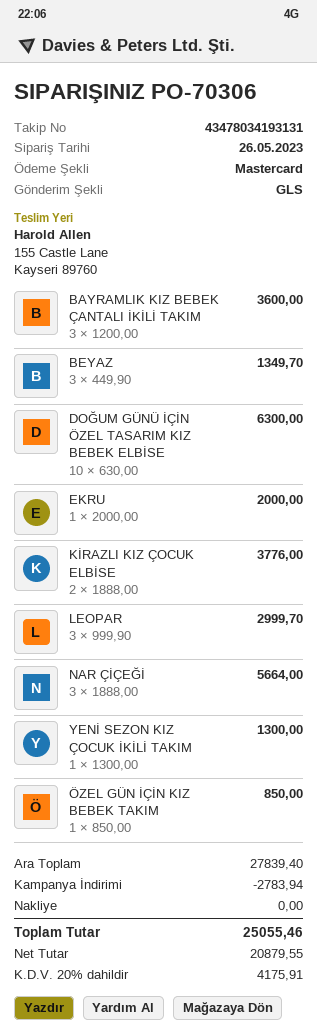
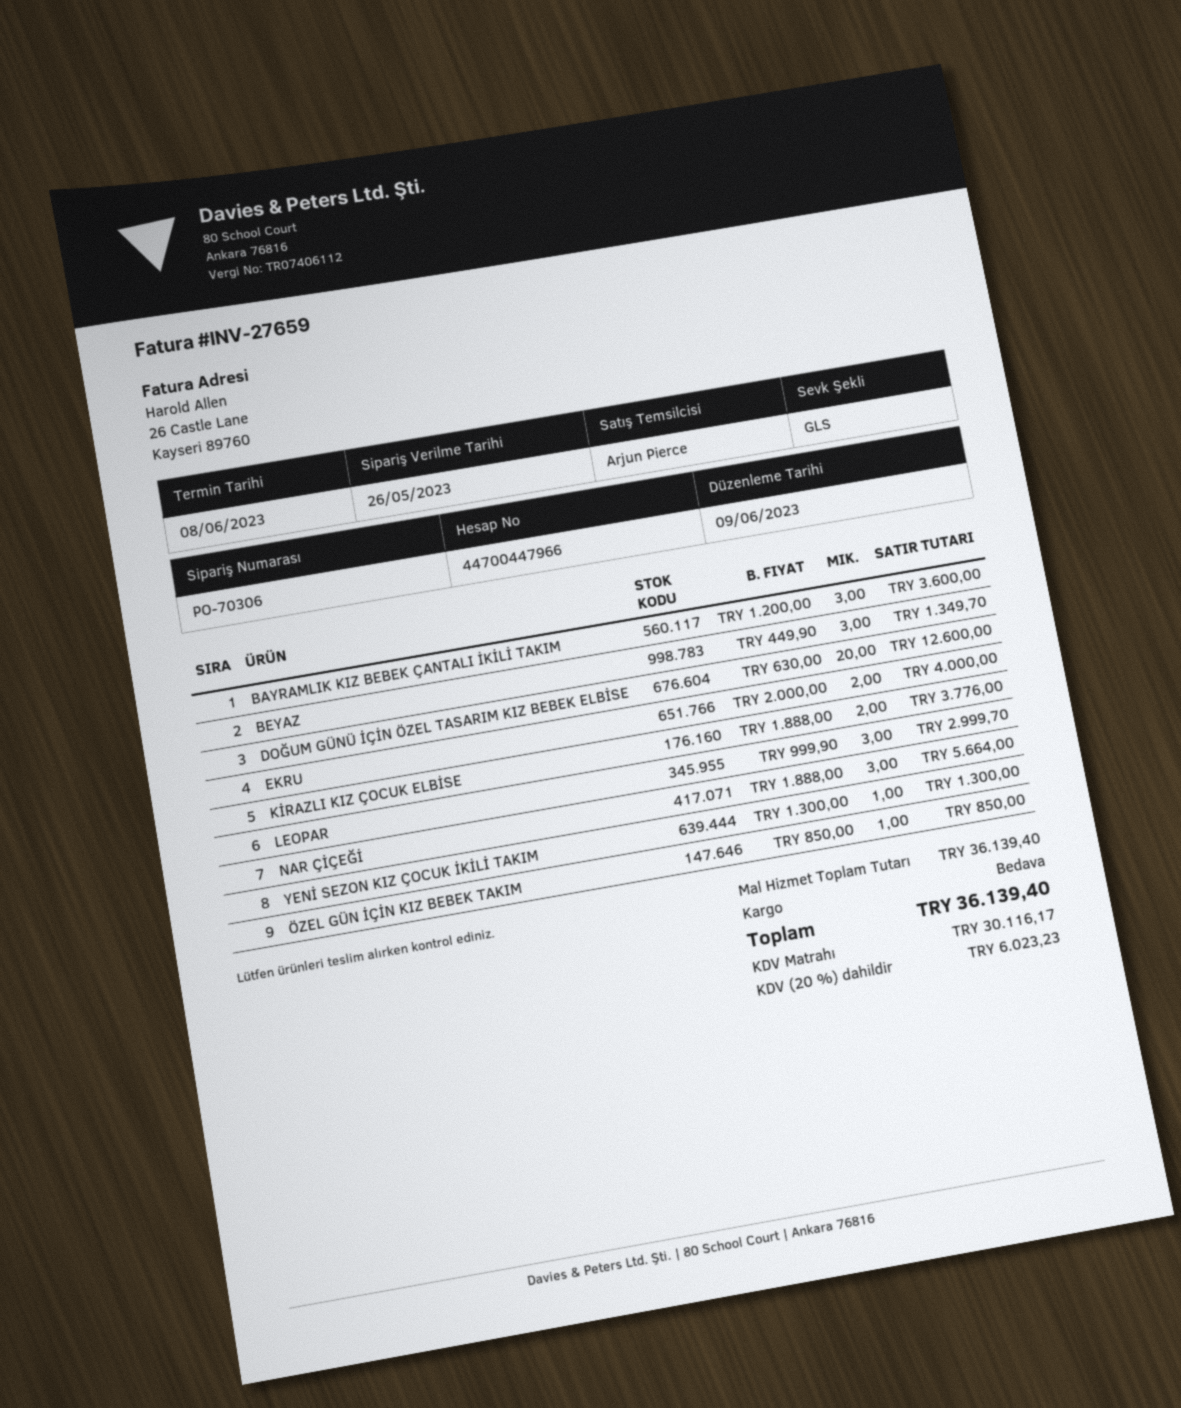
DOĞUM GÜNÜ İÇİN ÖZEL TASARIM KIZ BEBEK ELBİSE: 10 x 630.00 = 6300.00 -> 20 x 630.00 = 12600.00
EKRU: 1 x 2000.00 = 2000.00 -> 2 x 2000.00 = 4000.00
subtotal: 27839.40 -> 36139.40
discount: 2783.94 -> none
net: 20879.55 -> 30116.17
tax: 20% = 4175.91 -> 20% = 6023.23
total: 25055.46 -> 36139.40

